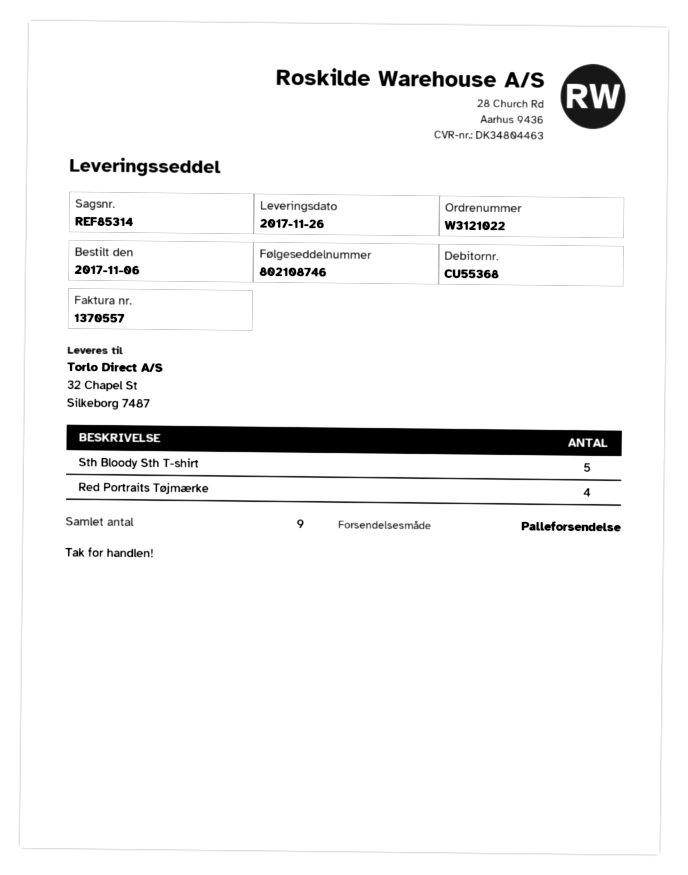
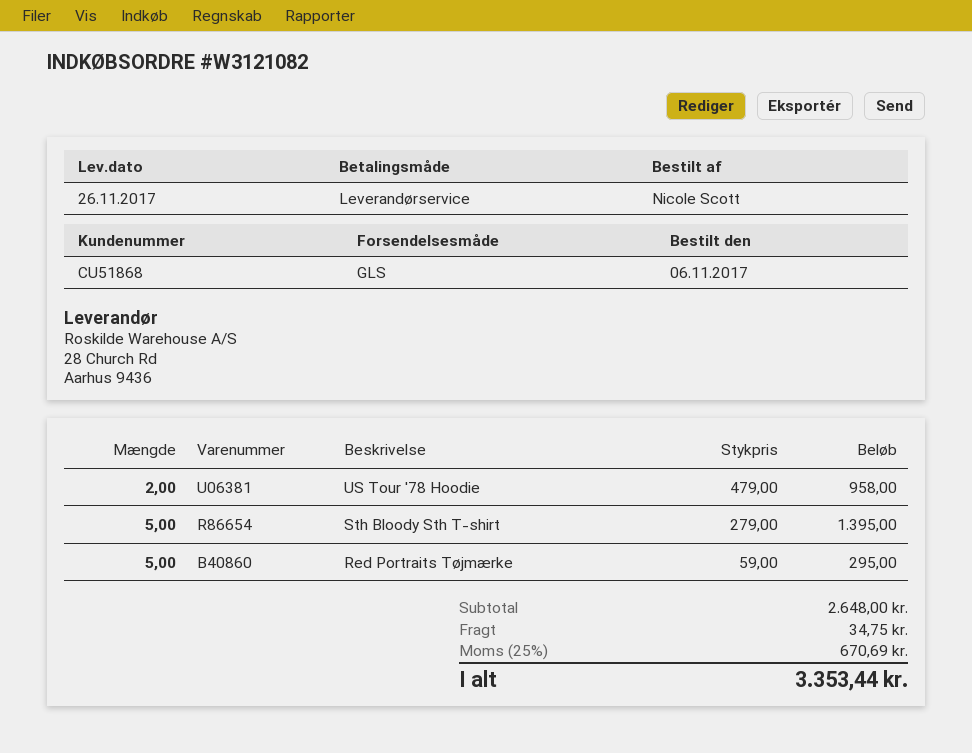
order number: W3121022 -> W3121082
customer number: CU55368 -> CU51868
shipping method: pallet freight -> GLS
Red Portraits Tøjmærke: 4 -> 5
US Tour '78 Hoodie: none -> 2

